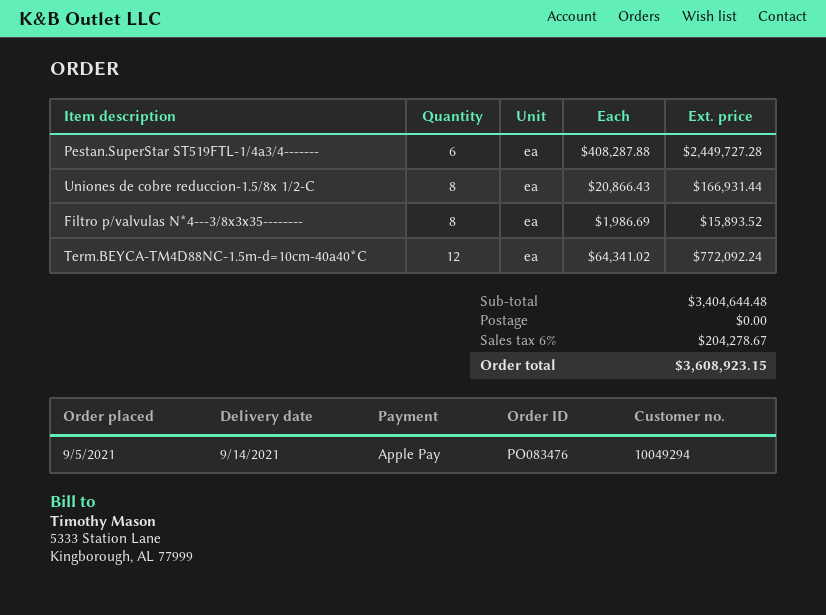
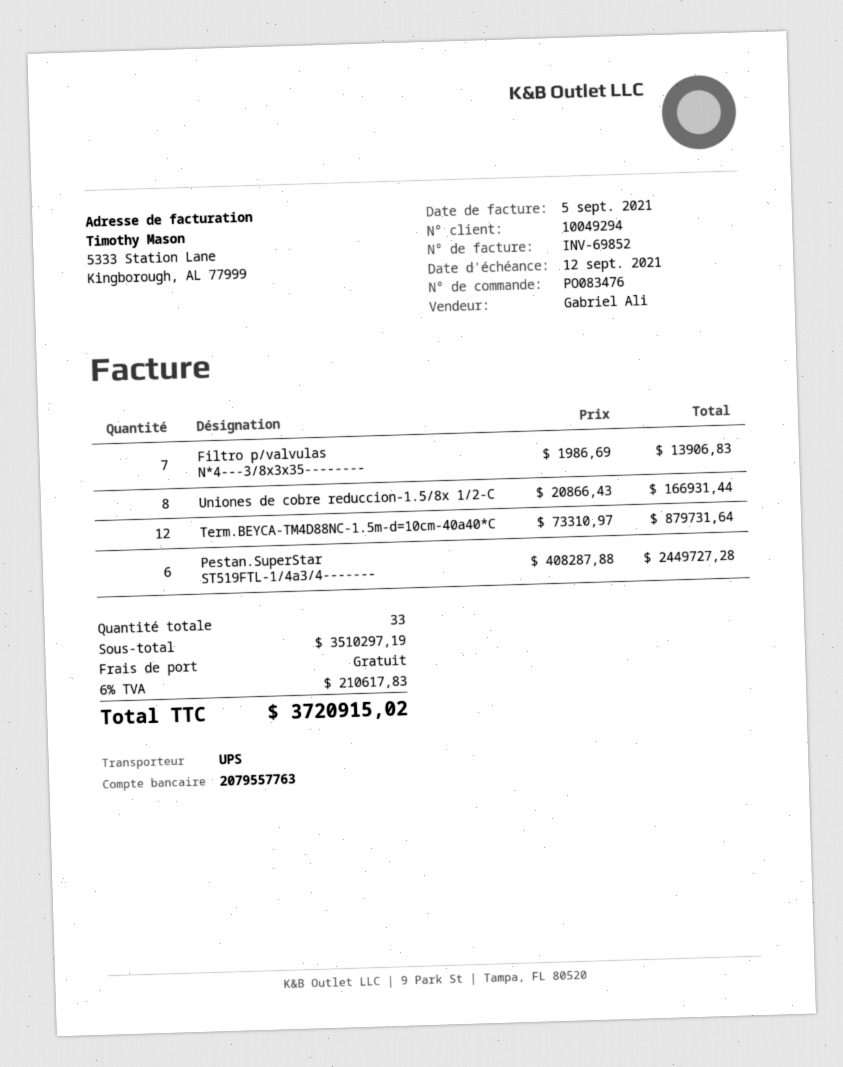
Filtro p/valvulas N*4---3/8x3x35--------: 8 x 1986.69 = 15893.52 -> 7 x 1986.69 = 13906.83
Term.BEYCA-TM4D88NC-1.5m-d=10cm-40a40*C: 12 x 64341.02 = 772092.24 -> 12 x 73310.97 = 879731.64
subtotal: 3404644.48 -> 3510297.19
tax: 6% = 204278.67 -> 6% = 210617.83
total: 3608923.15 -> 3720915.02

